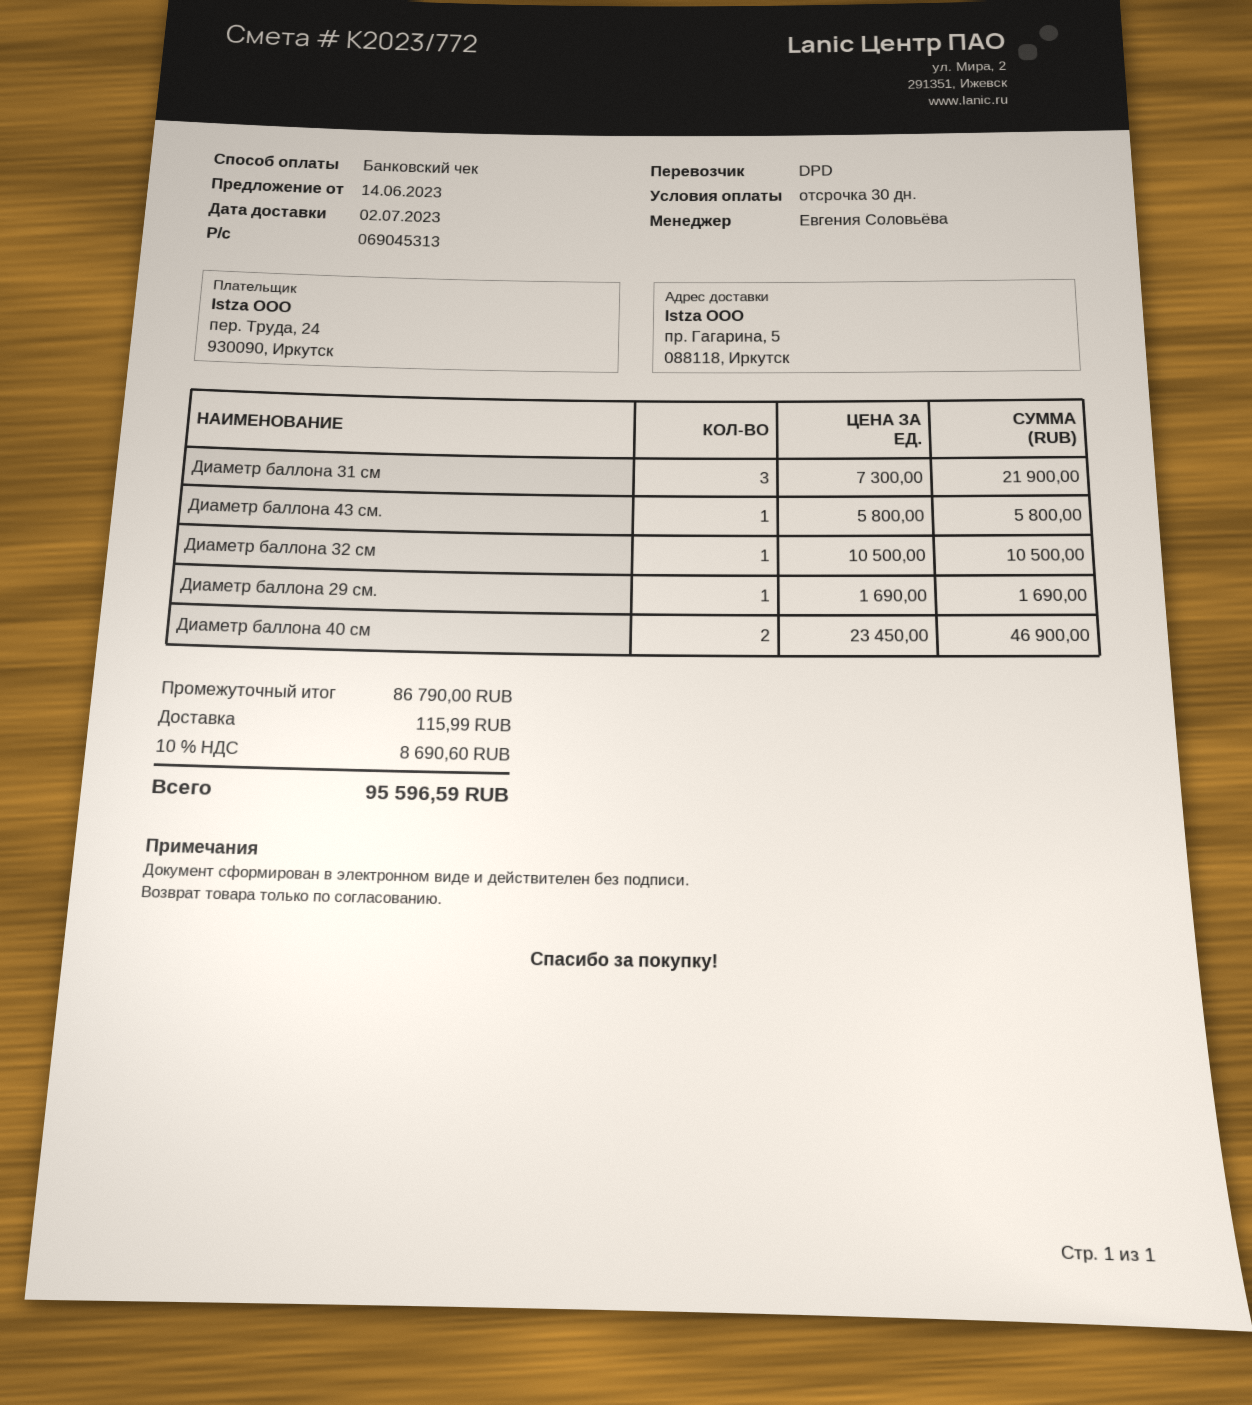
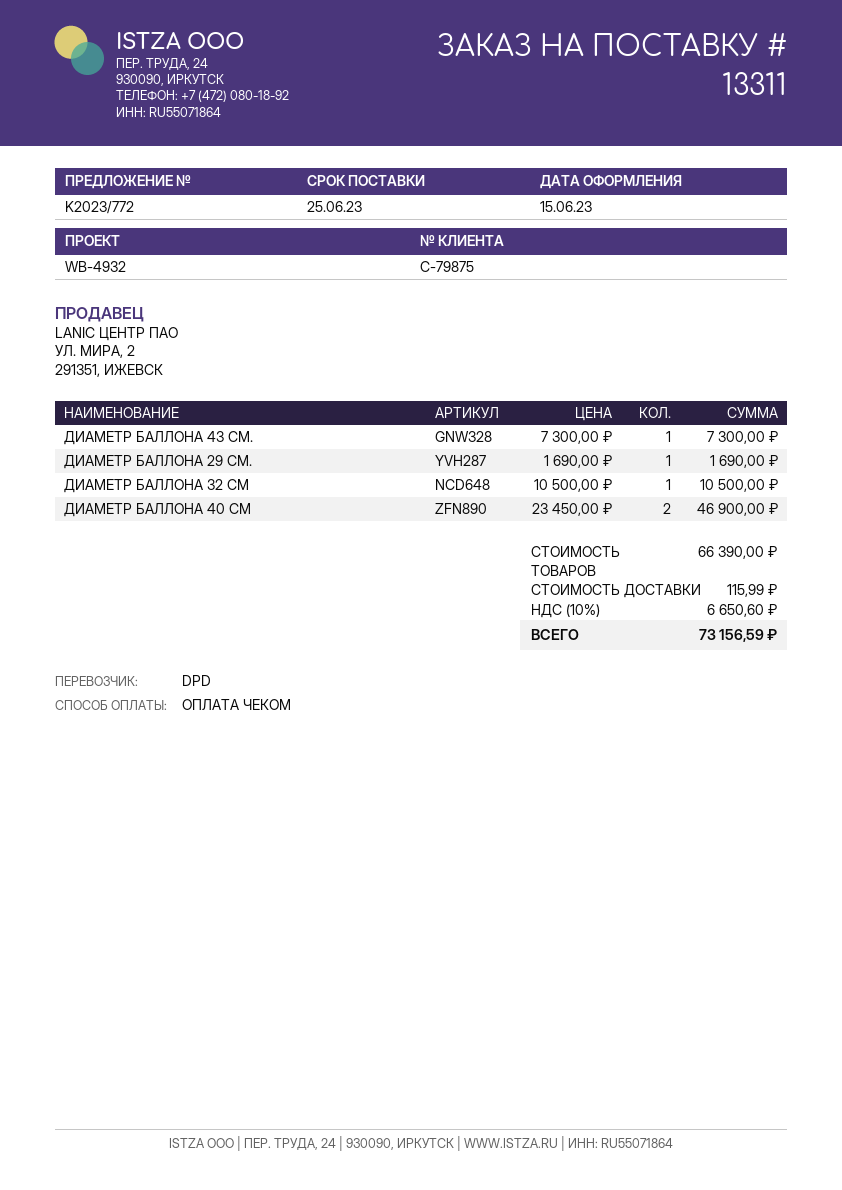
delivery date: 2023-07-02 -> 2023-06-25
Диаметр баллона 31 см: 3 x 7300.00 = 21900.00 -> none
Диаметр баллона 43 см.: 1 x 5800.00 = 5800.00 -> 1 x 7300.00 = 7300.00
subtotal: 86790.00 -> 66390.00
tax: 10% = 8690.60 -> 10% = 6650.60
total: 95596.59 -> 73156.59

